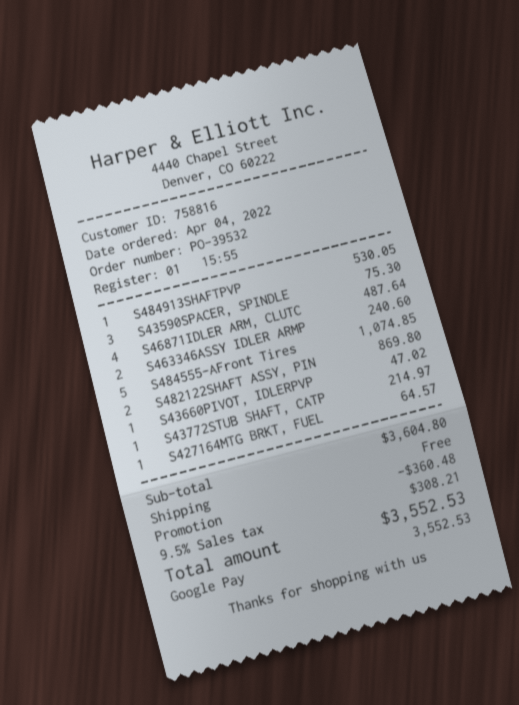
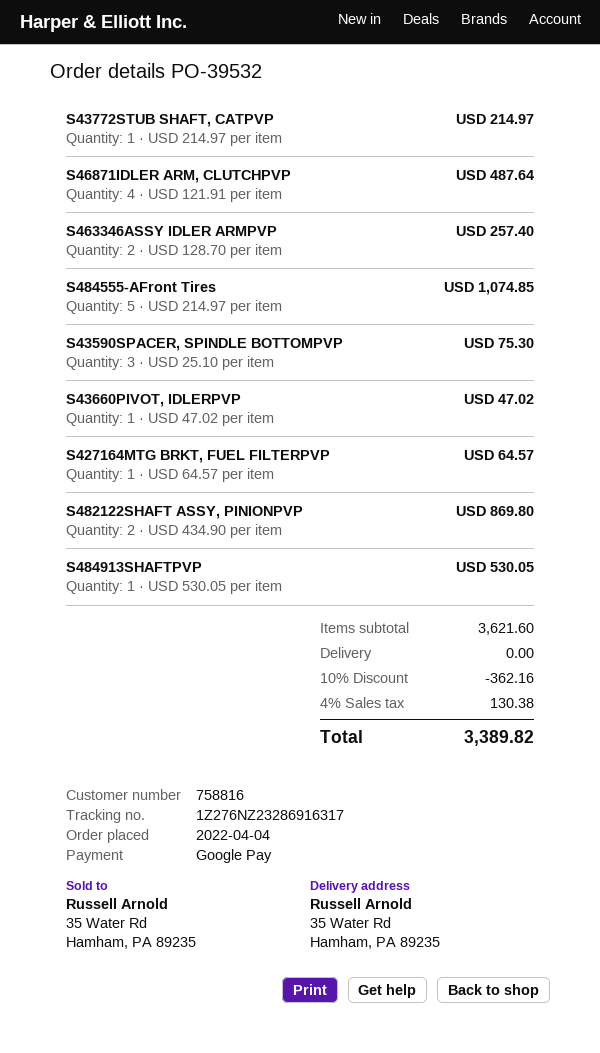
S463346ASSY IDLER ARMP: 2 for 240.60 -> 2 for 257.40
subtotal: 3604.80 -> 3621.60
discount: 360.48 -> 362.16
tax: 9.5% = 308.21 -> 4% = 130.38
total: 3552.53 -> 3389.82

